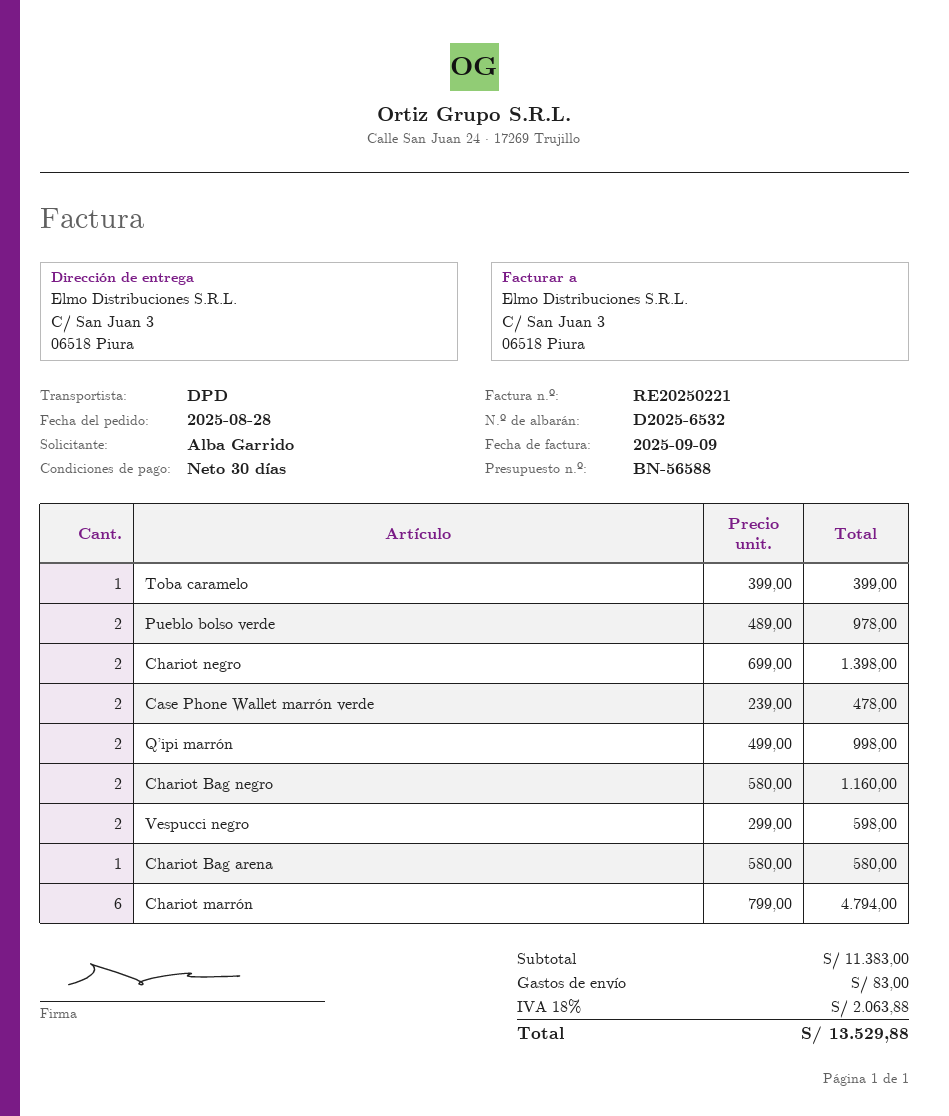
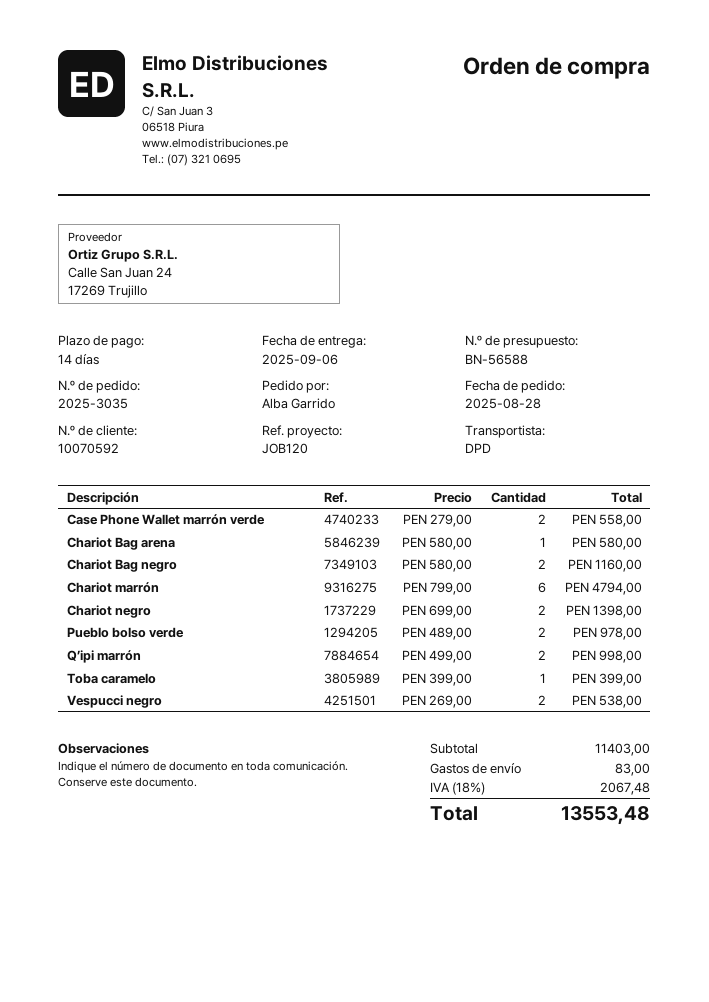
payment terms: 30 days -> 14 days
Case Phone Wallet marrón verde: 2 x 239.00 = 478.00 -> 2 x 279.00 = 558.00
Vespucci negro: 2 x 299.00 = 598.00 -> 2 x 269.00 = 538.00
subtotal: 11383.00 -> 11403.00
tax: 18% = 2063.88 -> 18% = 2067.48
total: 13529.88 -> 13553.48

